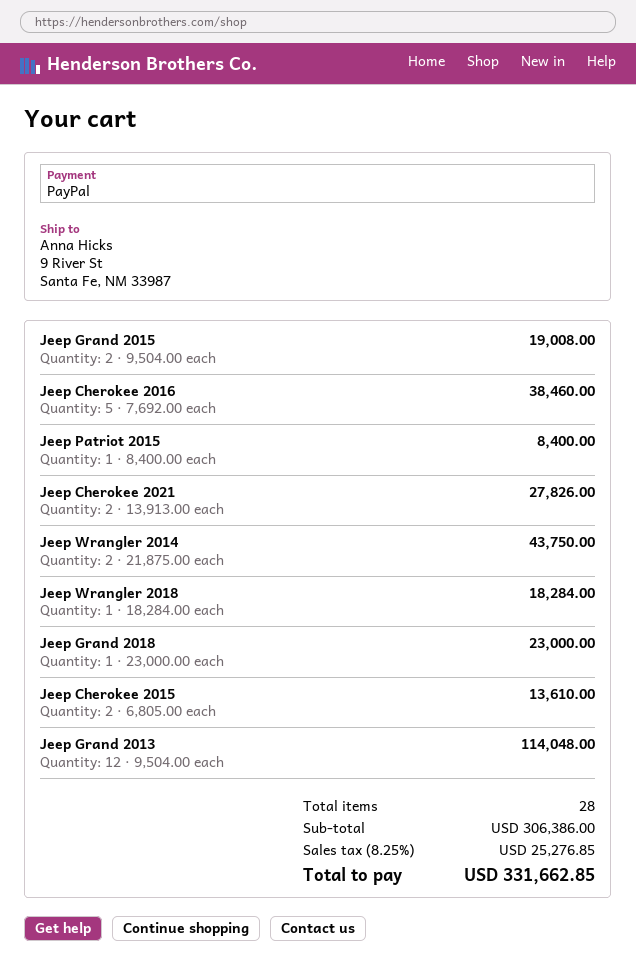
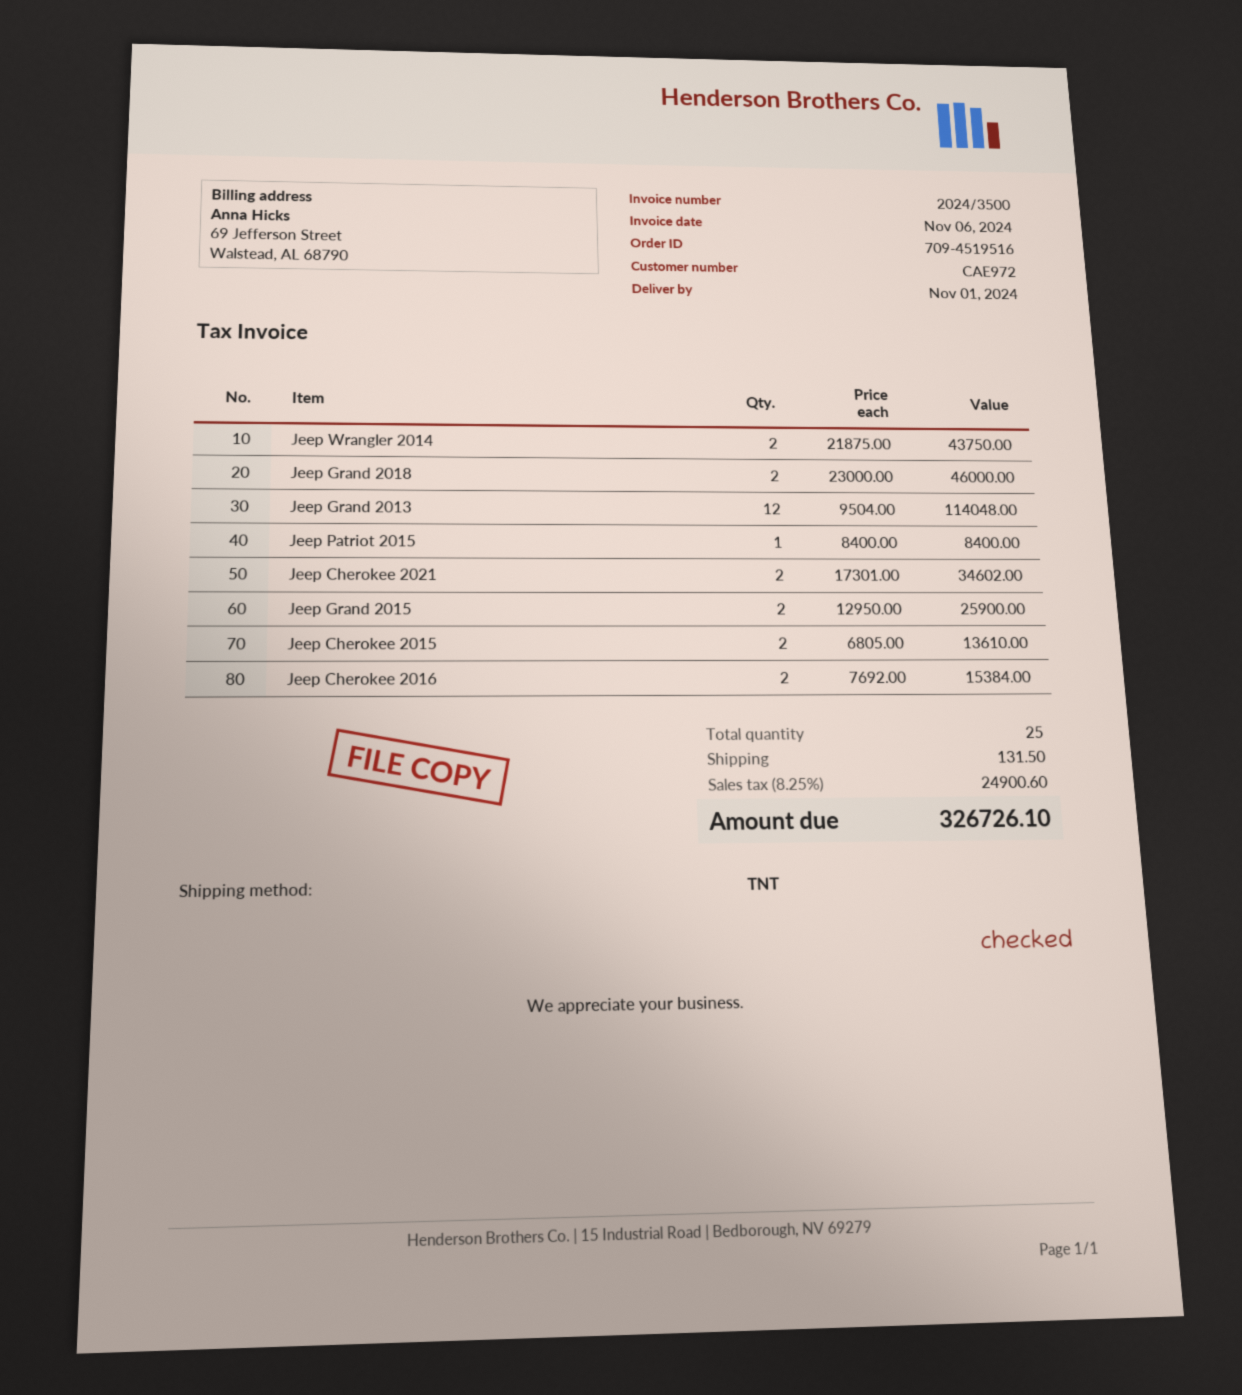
Jeep Grand 2015: 2 x 9504.00 = 19008.00 -> 2 x 12950.00 = 25900.00
Jeep Cherokee 2016: 5 x 7692.00 = 38460.00 -> 2 x 7692.00 = 15384.00
Jeep Cherokee 2021: 2 x 13913.00 = 27826.00 -> 2 x 17301.00 = 34602.00
Jeep Wrangler 2018: 1 x 18284.00 = 18284.00 -> none
Jeep Grand 2018: 1 x 23000.00 = 23000.00 -> 2 x 23000.00 = 46000.00
total quantity: 28 -> 25
shipping: none -> 131.50
tax: 8.25% = 25276.85 -> 8.25% = 24900.60
total: 331662.85 -> 326726.10

